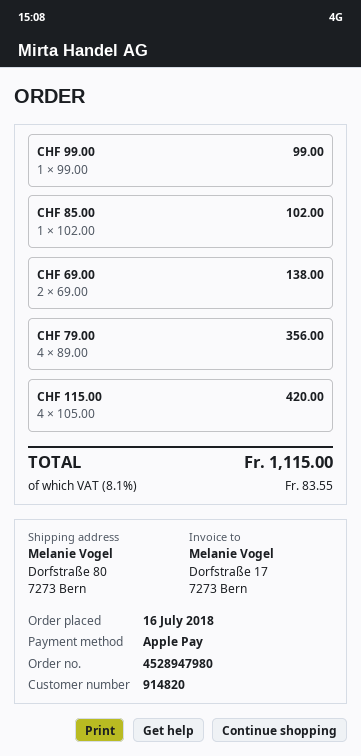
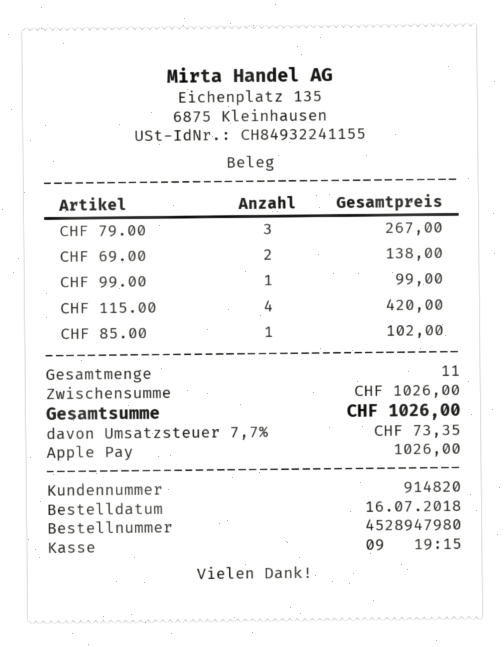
CHF 79.00: 4 for 356.00 -> 3 for 267.00
tax: 8.1% = 83.55 -> 7.7% = 73.35
total: 1115.00 -> 1026.00

